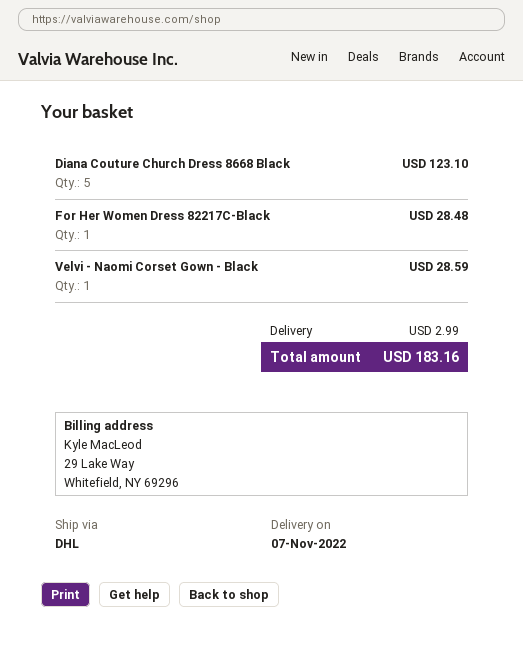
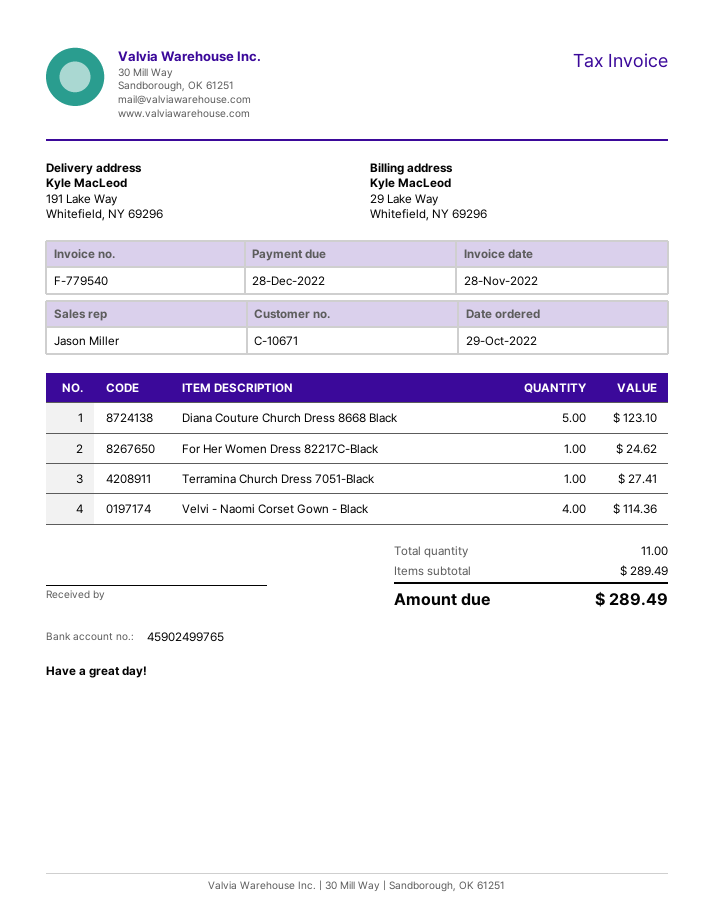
For Her Women Dress 82217C-Black: 1 for 28.48 -> 1 for 24.62
Velvi - Naomi Corset Gown - Black: 1 for 28.59 -> 4 for 114.36
Terramina Church Dress 7051-Black: none -> 1 for 27.41
shipping: 2.99 -> none
total: 183.16 -> 289.49

